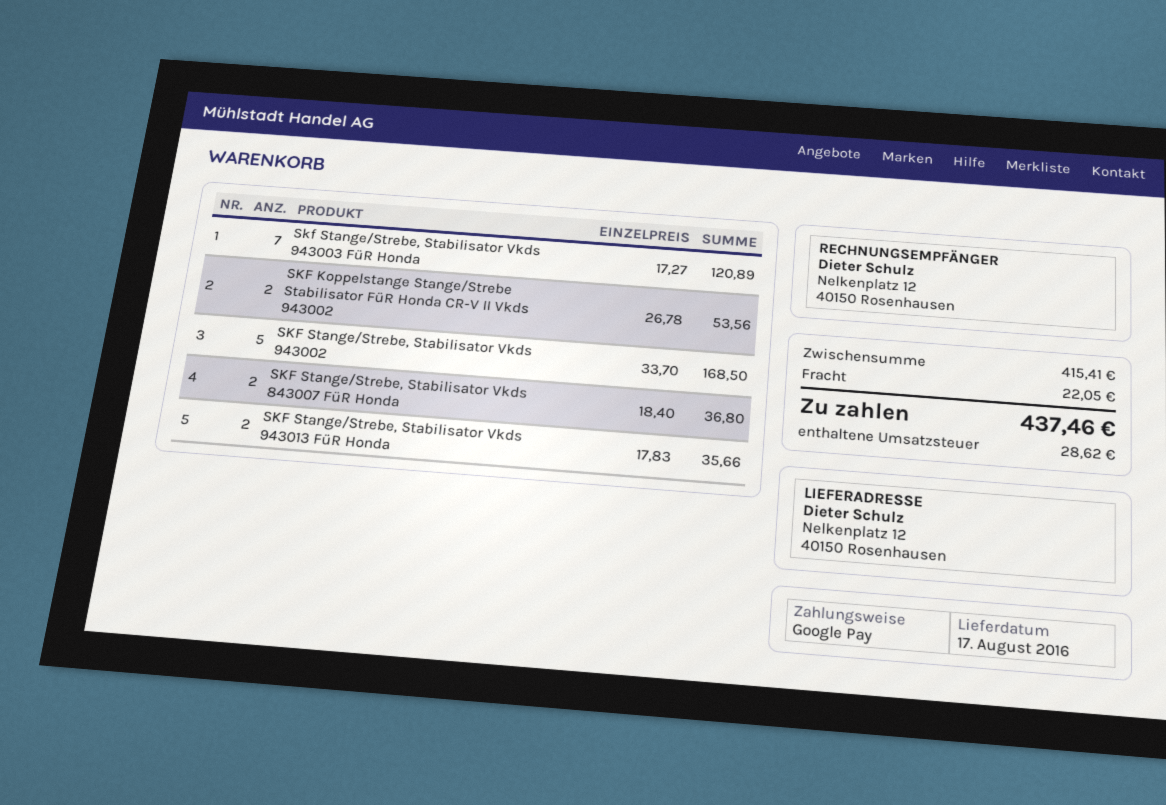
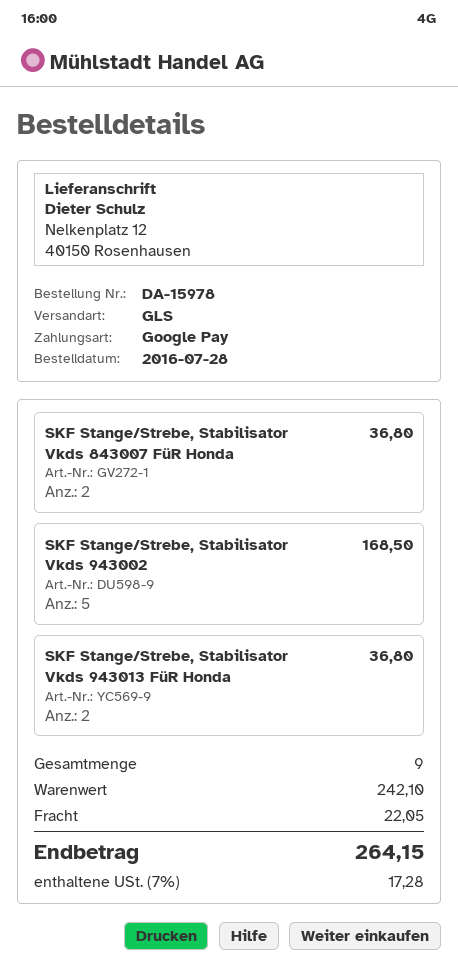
Skf Stange/Strebe, Stabilisator Vkds 943003 FüR Honda: 7 for 120.89 -> none
SKF Koppelstange Stange/Strebe Stabilisator FüR Honda CR-V II Vkds 943002: 2 for 53.56 -> none
SKF Stange/Strebe, Stabilisator Vkds 943013 FüR Honda: 2 for 35.66 -> 2 for 36.80
subtotal: 415.41 -> 242.10
tax: 28.62 -> 17.28
total: 437.46 -> 264.15

